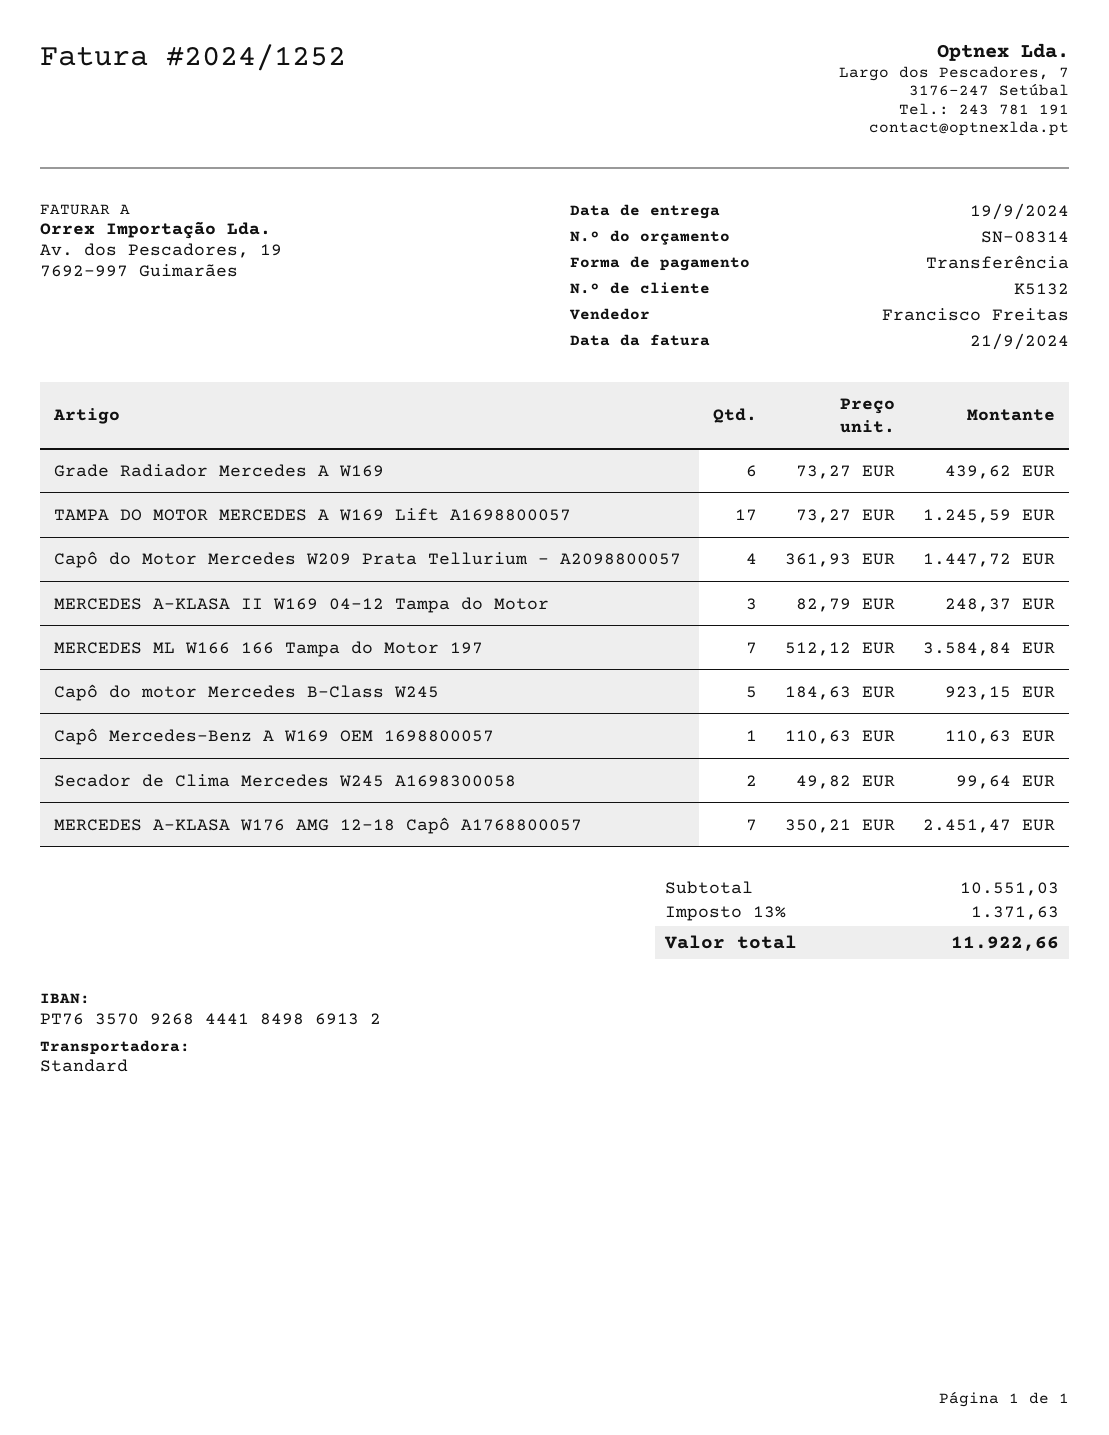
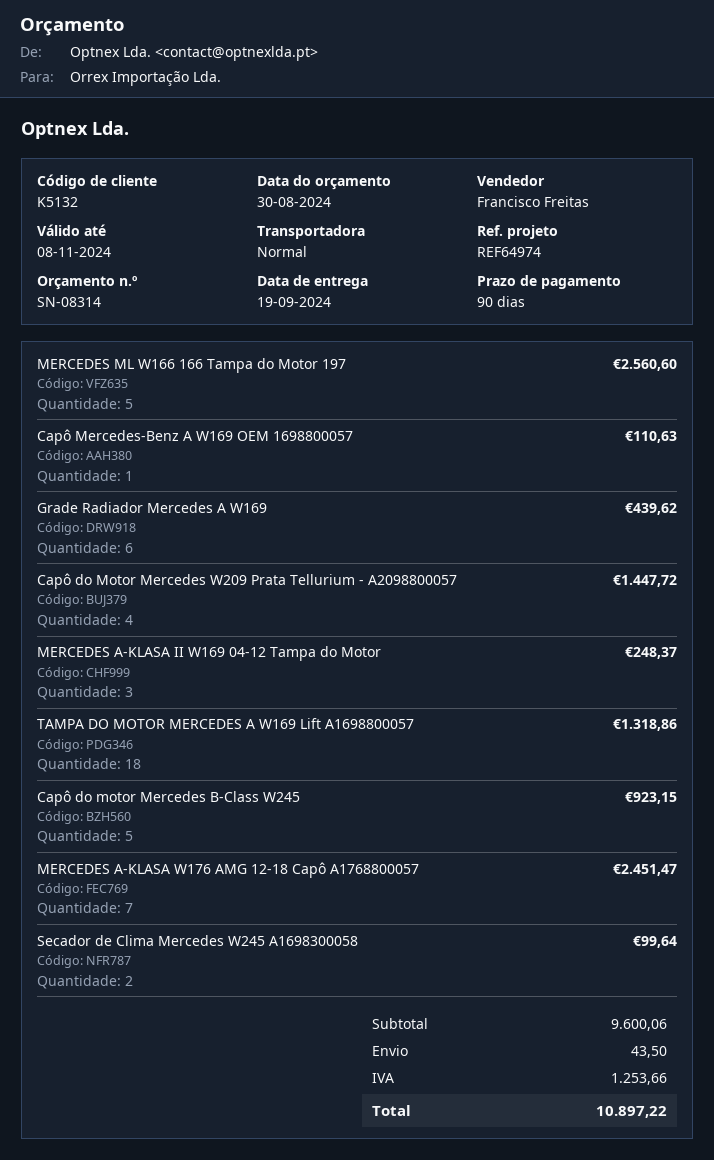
TAMPA DO MOTOR MERCEDES A W169 Lift A1698800057: 17 for 1245.59 -> 18 for 1318.86
MERCEDES ML W166 166 Tampa do Motor 197: 7 for 3584.84 -> 5 for 2560.60
subtotal: 10551.03 -> 9600.06
shipping: none -> 43.50
tax: 1371.63 -> 1253.66
total: 11922.66 -> 10897.22

